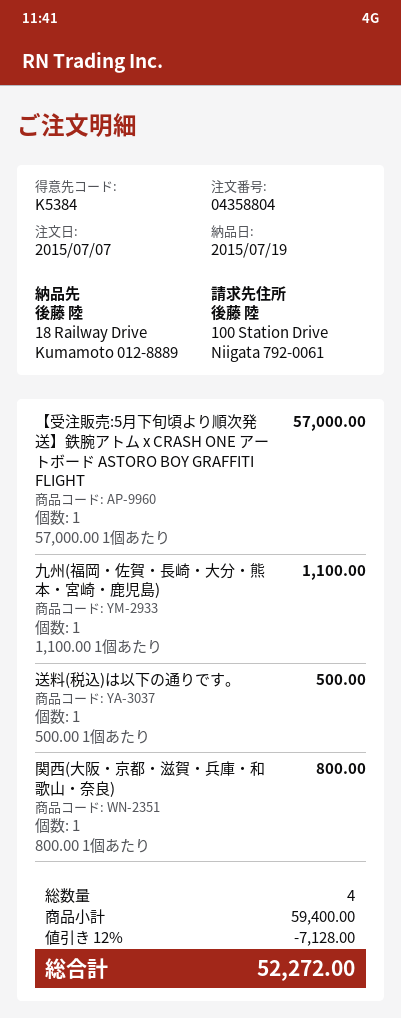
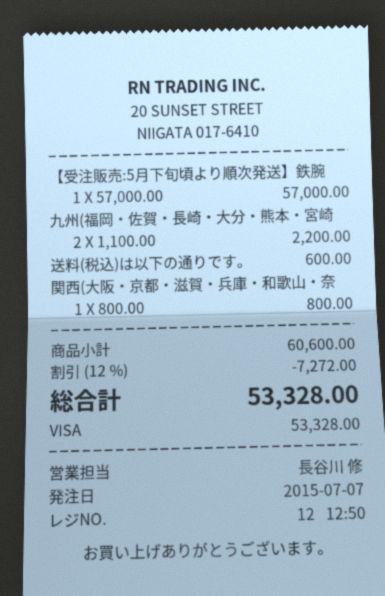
九州(福岡・佐賀・長崎・大分・熊本・宮崎・鹿児島): 1 x 1100.00 = 1100.00 -> 2 x 1100.00 = 2200.00
送料(税込)は以下の通りです。: 1 x 500.00 = 500.00 -> 1 x 600.00 = 600.00
subtotal: 59400.00 -> 60600.00
discount: 12% = 7128.00 -> 12% = 7272.00
total: 52272.00 -> 53328.00

